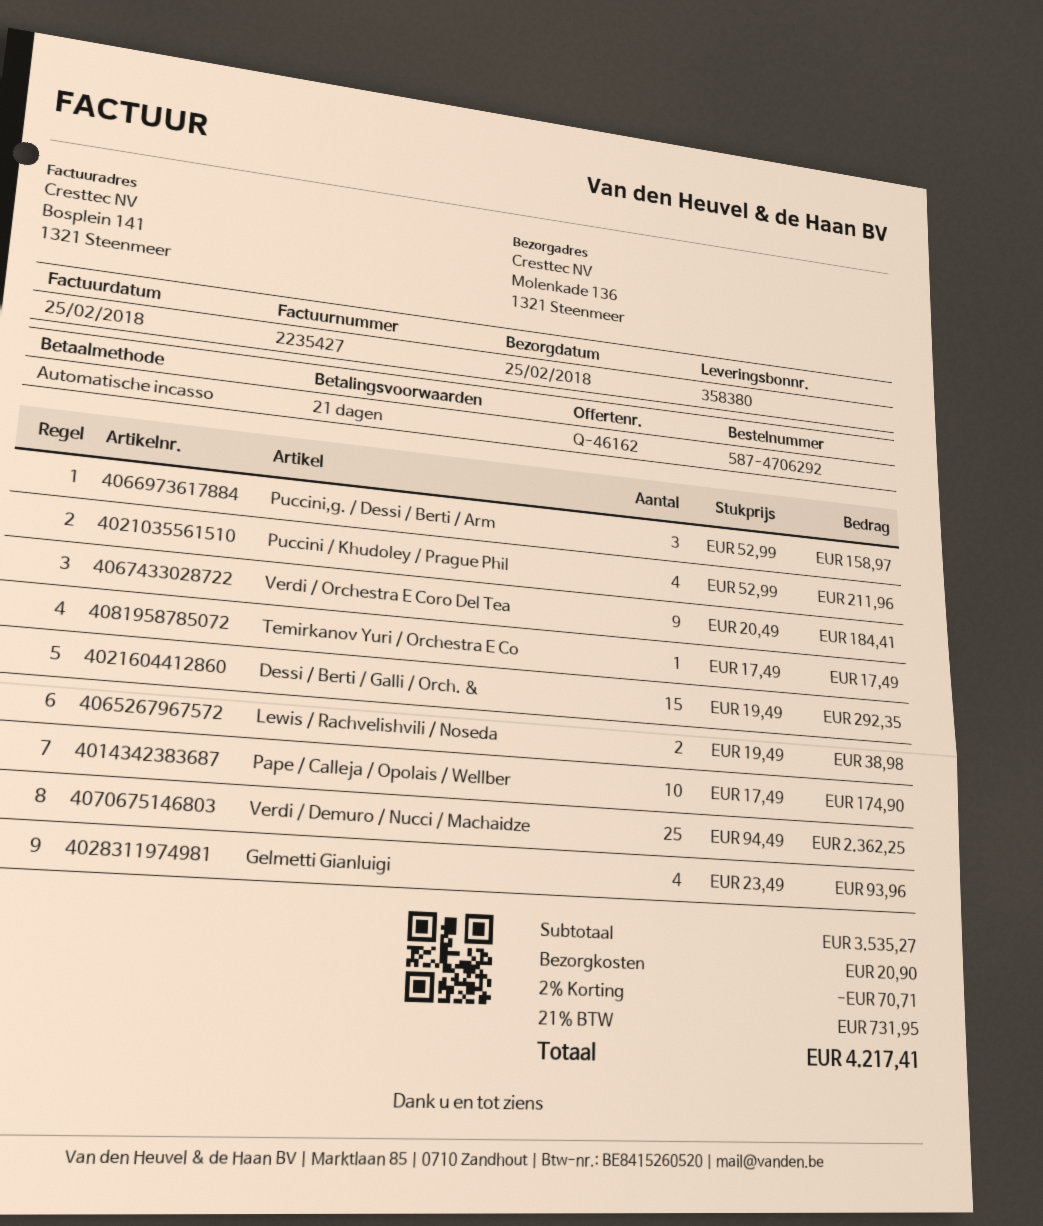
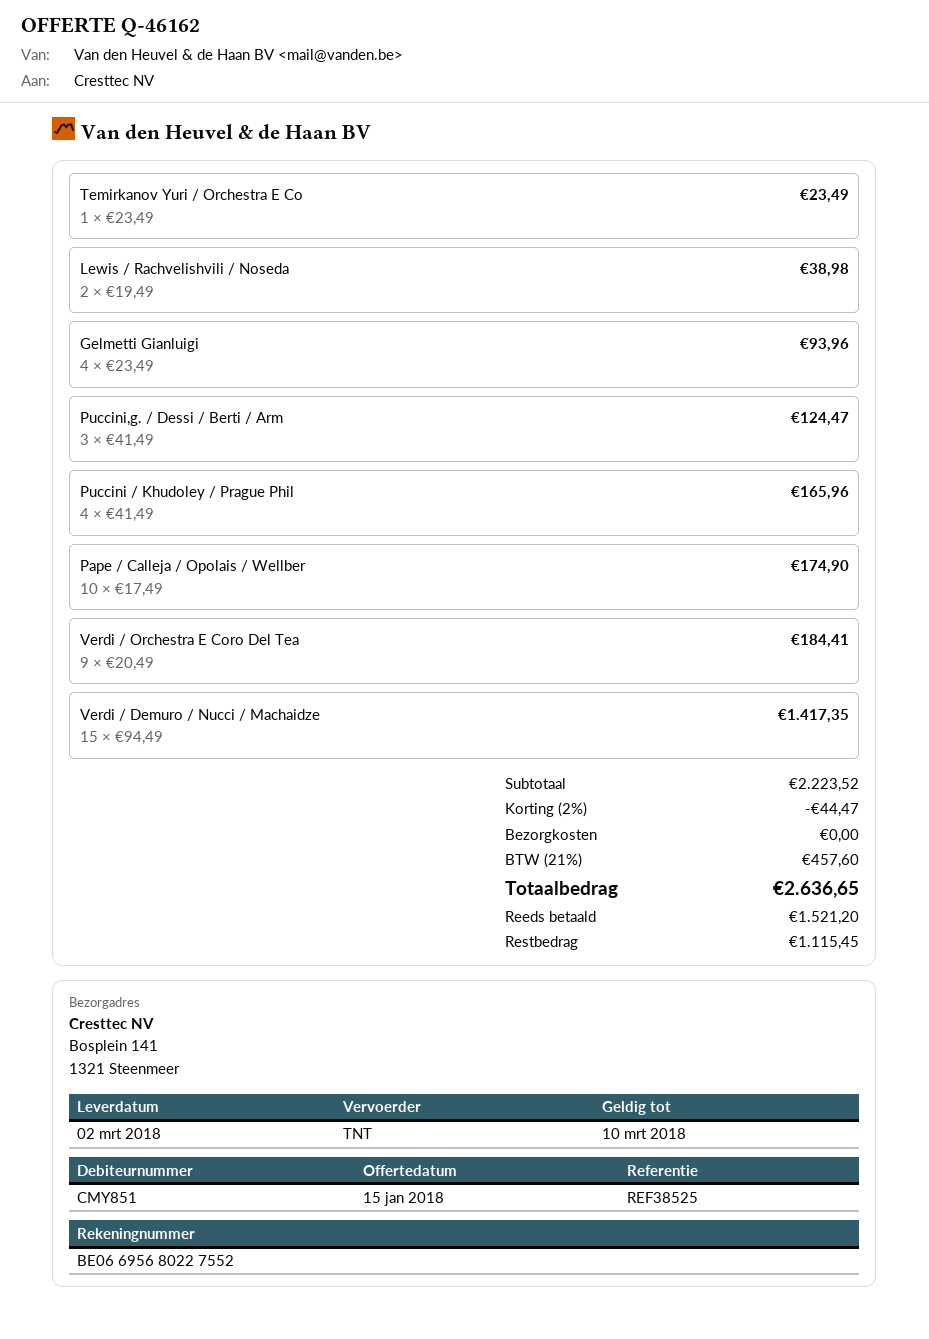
delivery date: 2018-02-25 -> 2018-03-02
ship to: Molenkade 136, 1321 Steenmeer -> Bosplein 141, 1321 Steenmeer
Puccini,g. / Dessi / Berti / Arm: 3 x 52.99 = 158.97 -> 3 x 41.49 = 124.47
Puccini / Khudoley / Prague Phil: 4 x 52.99 = 211.96 -> 4 x 41.49 = 165.96
Temirkanov Yuri / Orchestra E Co: 1 x 17.49 = 17.49 -> 1 x 23.49 = 23.49
Dessi / Berti / Galli / Orch. &: 15 x 19.49 = 292.35 -> none
Verdi / Demuro / Nucci / Machaidze: 25 x 94.49 = 2362.25 -> 15 x 94.49 = 1417.35
subtotal: 3535.27 -> 2223.52
discount: 2% = 70.71 -> 2% = 44.47
shipping: 20.90 -> 0.00
tax: 21% = 731.95 -> 21% = 457.60
total: 4217.41 -> 2636.65

